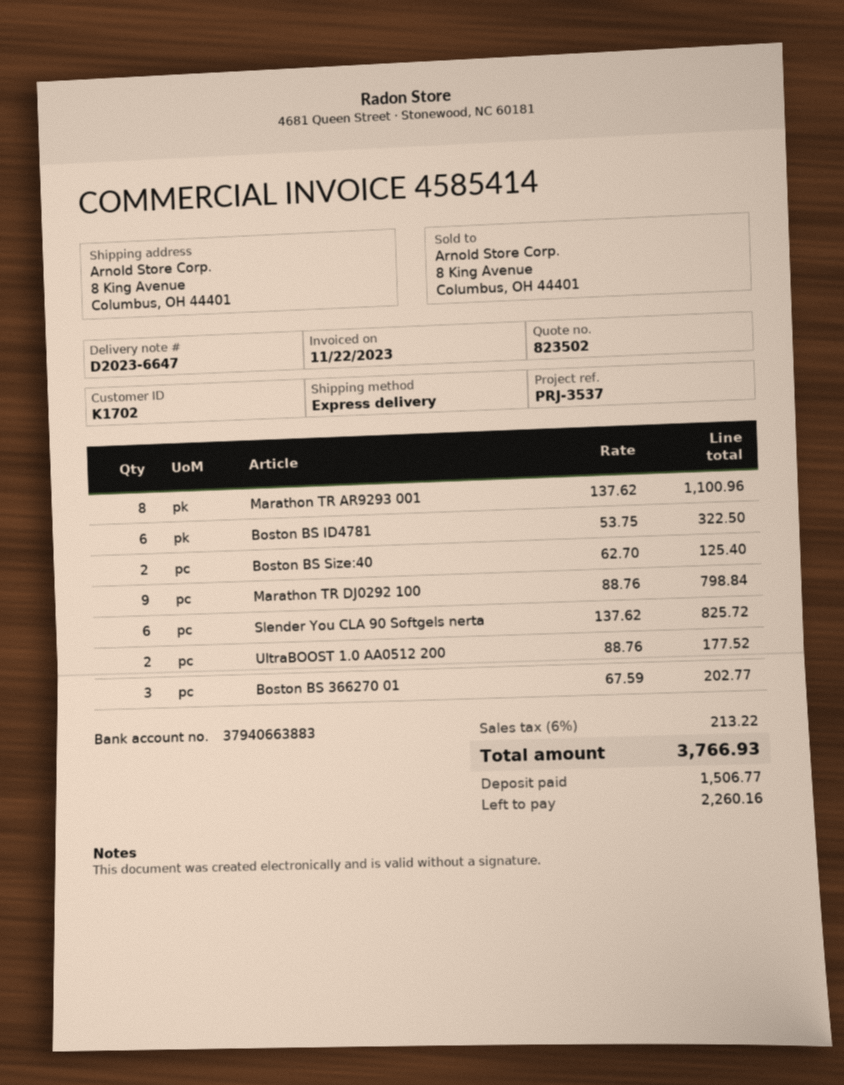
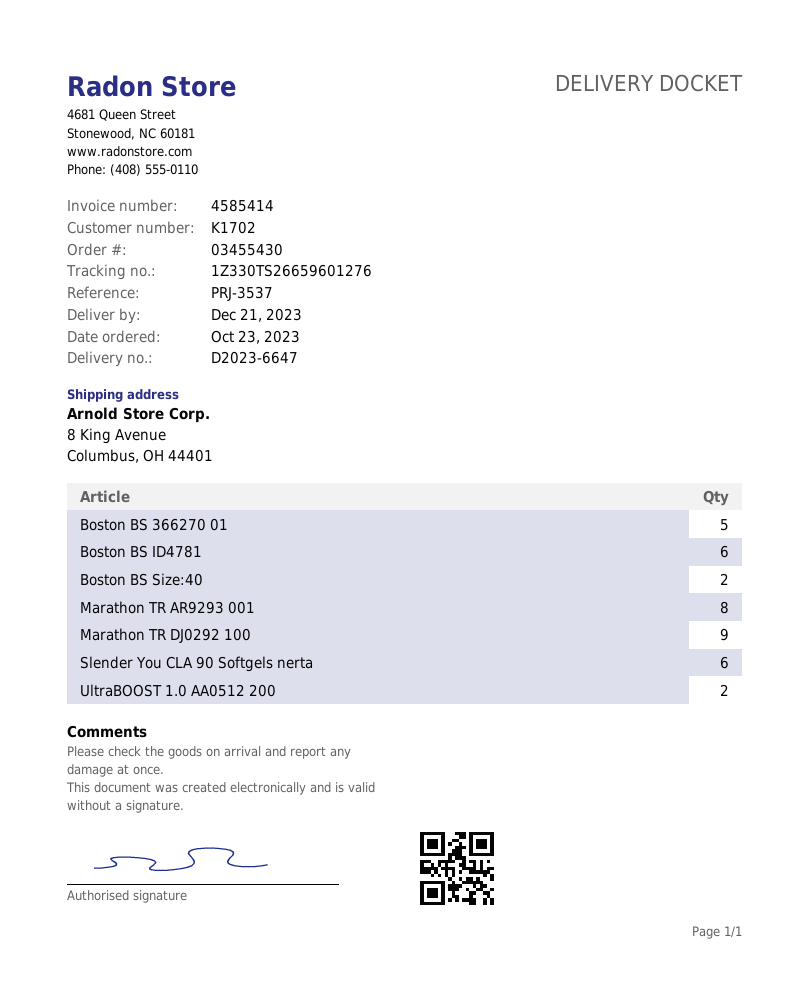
Boston BS 366270 01: 3 -> 5

